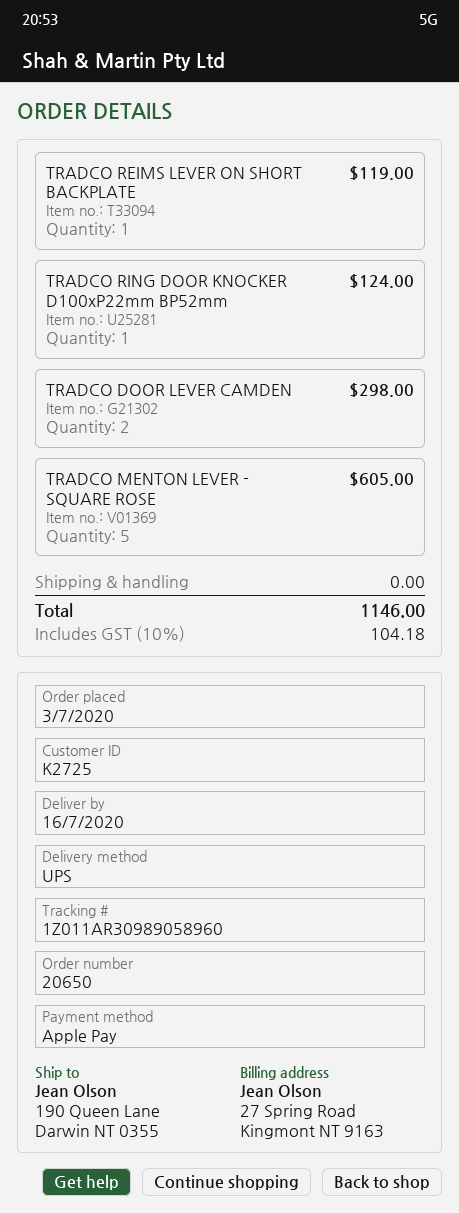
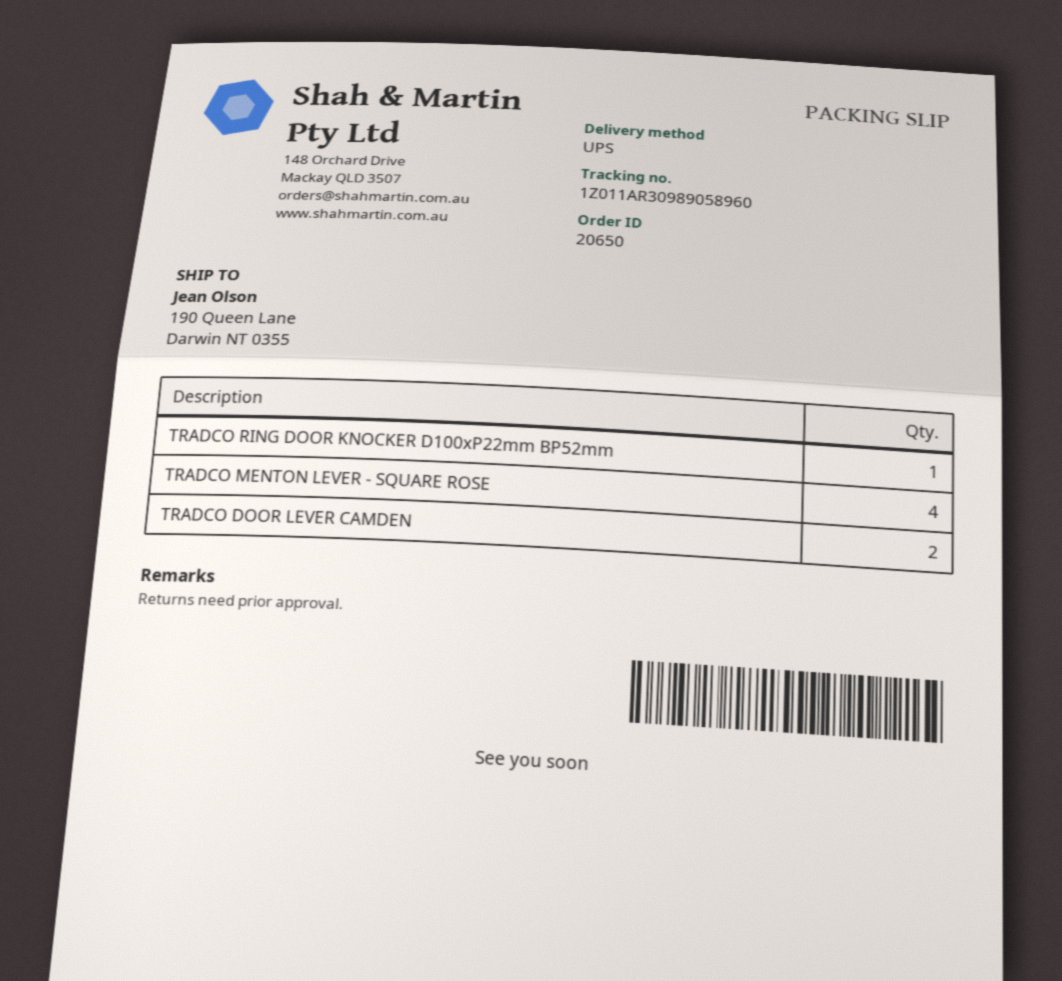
TRADCO REIMS LEVER ON SHORT BACKPLATE: 1 -> none
TRADCO MENTON LEVER - SQUARE ROSE: 5 -> 4

